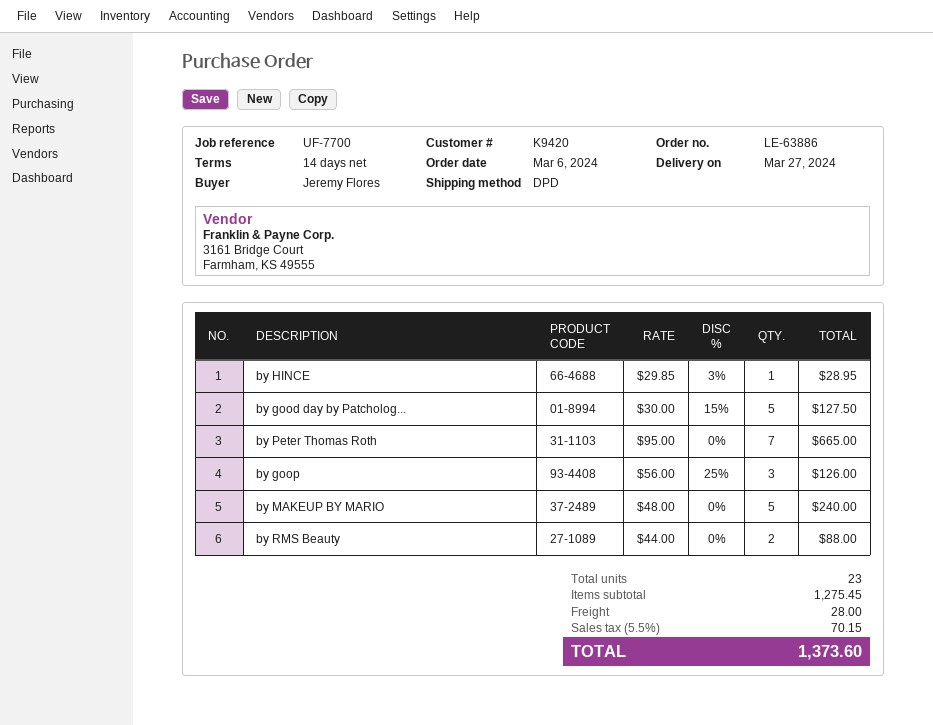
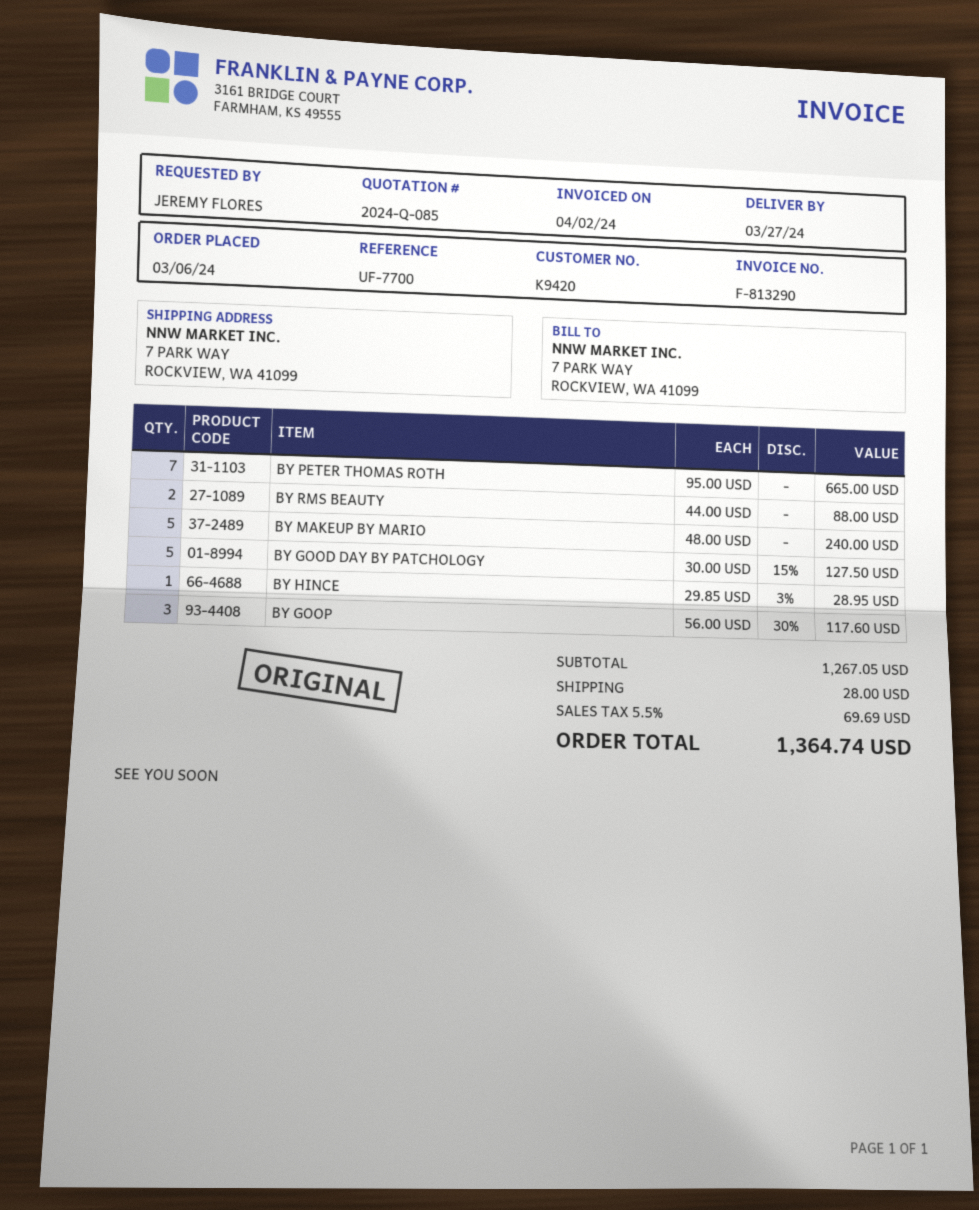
by goop: 3 x 56.00 - 25% = 126.00 -> 3 x 56.00 - 30% = 117.60
subtotal: 1275.45 -> 1267.05
tax: 5.5% = 70.15 -> 5.5% = 69.69
total: 1373.60 -> 1364.74

